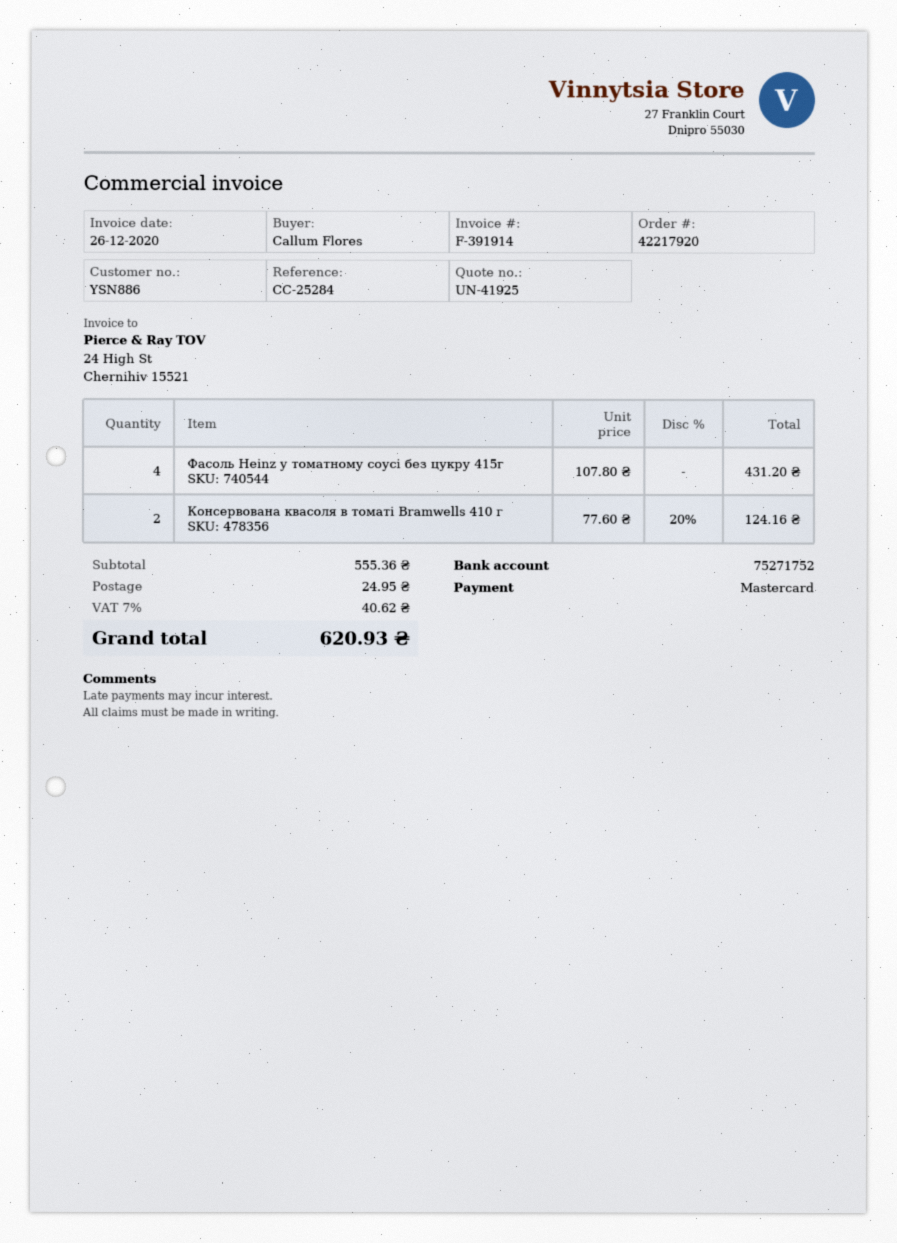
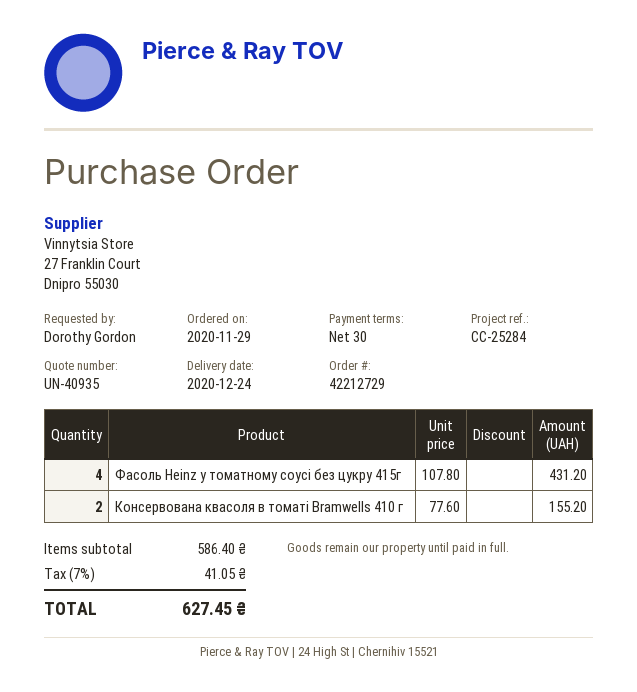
quote number: UN-41925 -> UN-40935
order number: 42217920 -> 42212729
ordered by: Callum Flores -> Dorothy Gordon
Консервована квасоля в томаті Bramwells 410 г: 2 x 77.60 - 20% = 124.16 -> 2 x 77.60 = 155.20
subtotal: 555.36 -> 586.40
shipping: 24.95 -> none
tax: 7% = 40.62 -> 7% = 41.05
total: 620.93 -> 627.45

